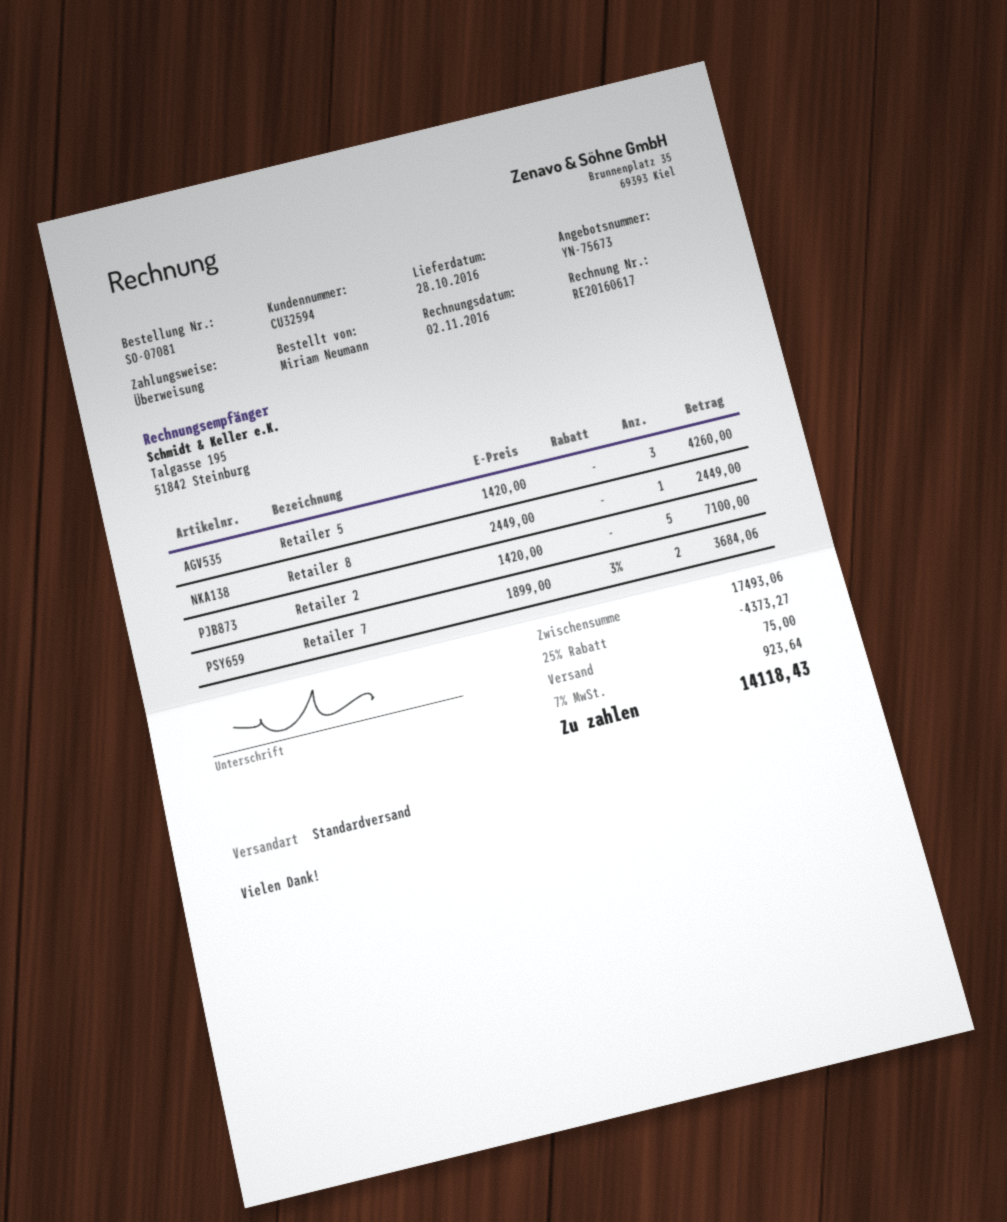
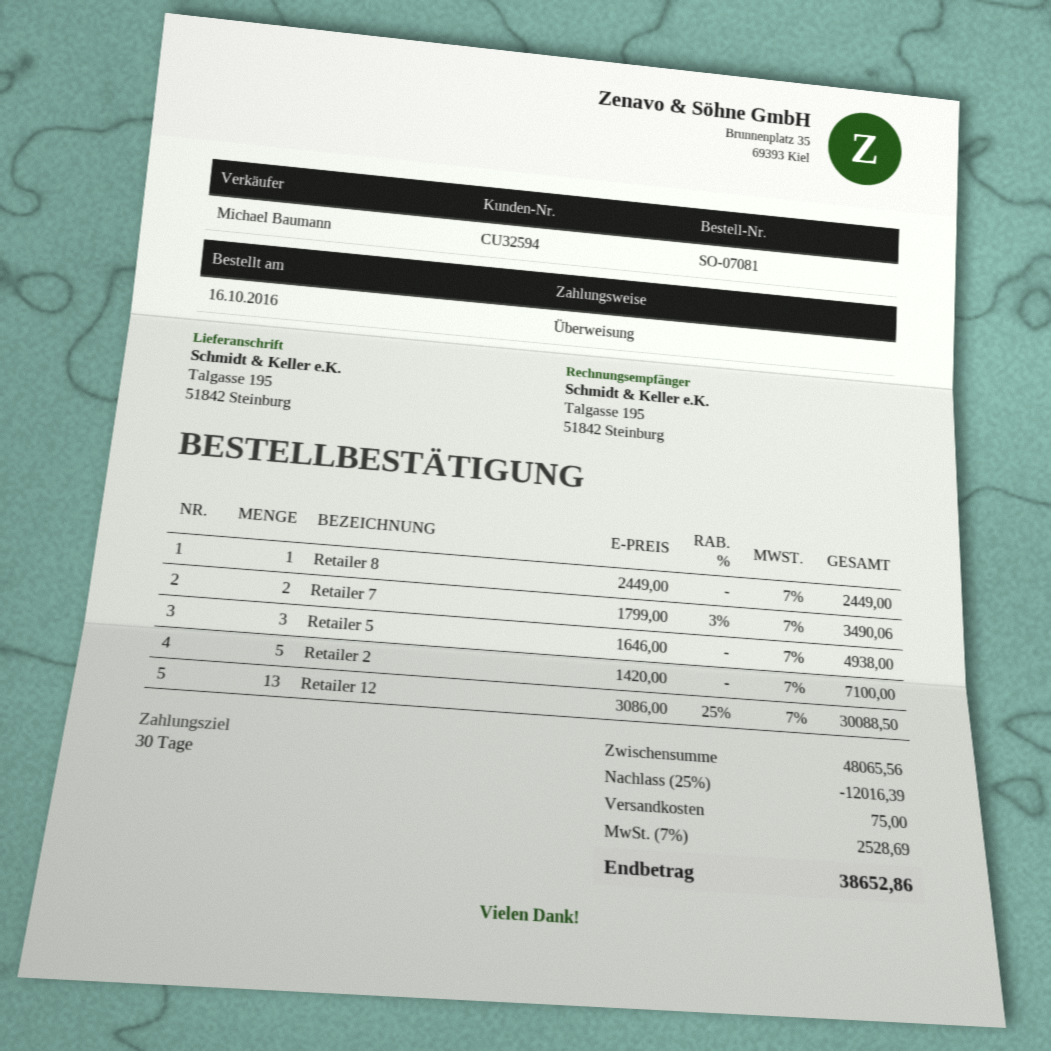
Retailer 5: 3 x 1420.00 = 4260.00 -> 3 x 1646.00 = 4938.00
Retailer 7: 2 x 1899.00 - 3% = 3684.06 -> 2 x 1799.00 - 3% = 3490.06
Retailer 12: none -> 13 x 3086.00 - 25% = 30088.50
subtotal: 17493.06 -> 48065.56
discount: 25% = 4373.27 -> 25% = 12016.39
tax: 7% = 923.64 -> 7% = 2528.69
total: 14118.43 -> 38652.86

